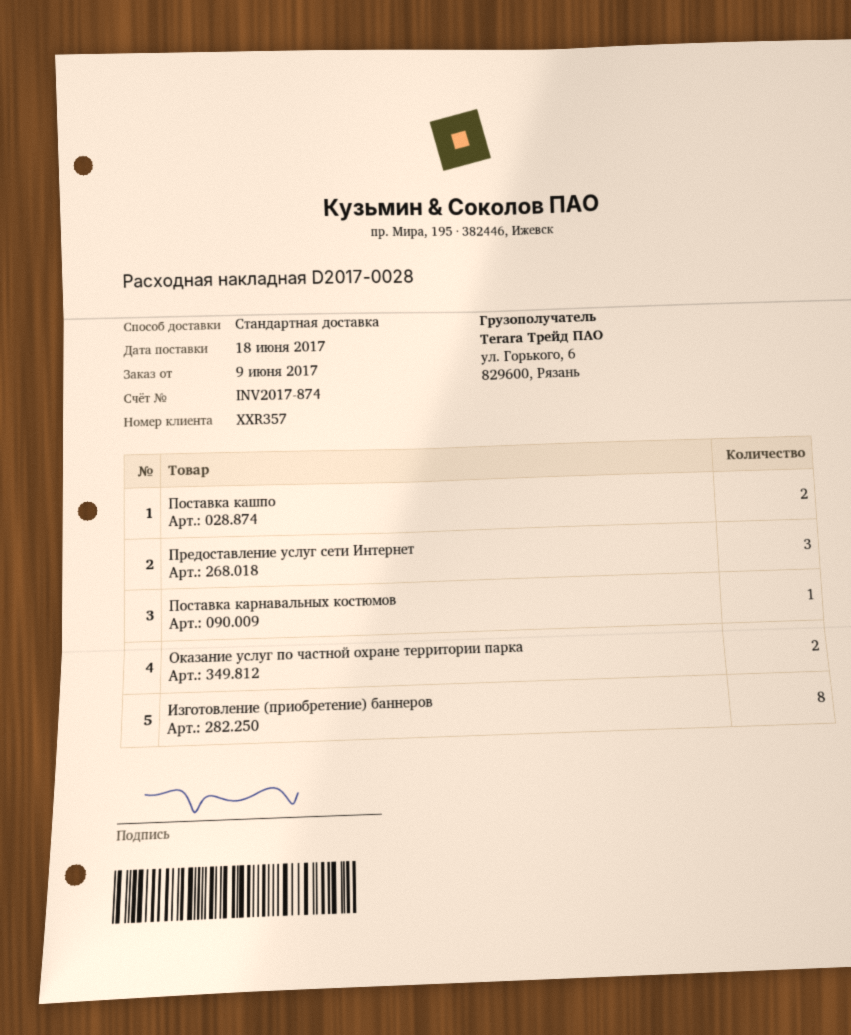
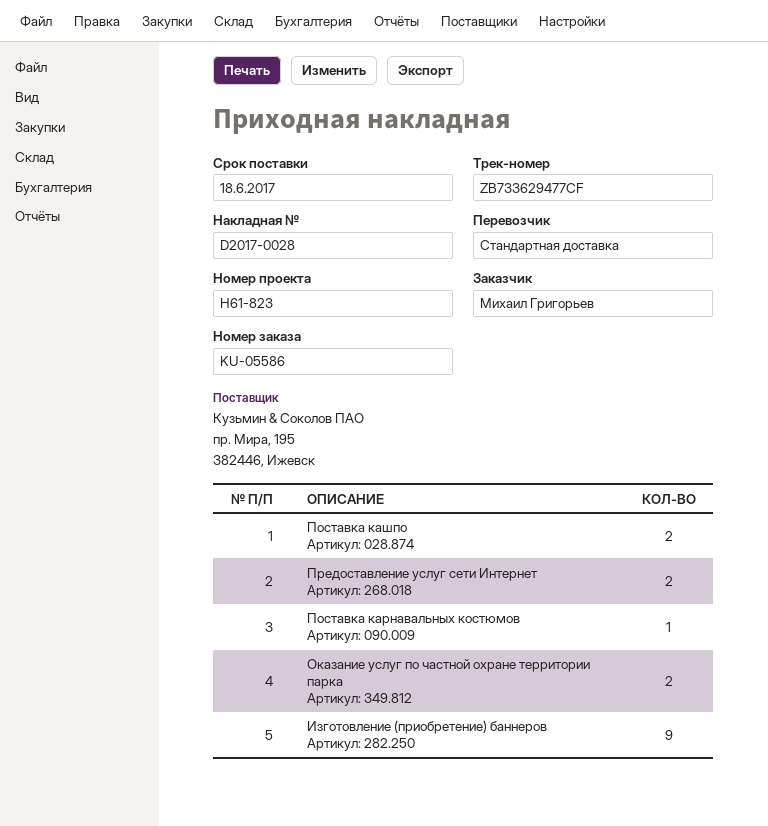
Предоставление услуг сети Интернет: 3 -> 2
Изготовление (приобретение) баннеров: 8 -> 9

